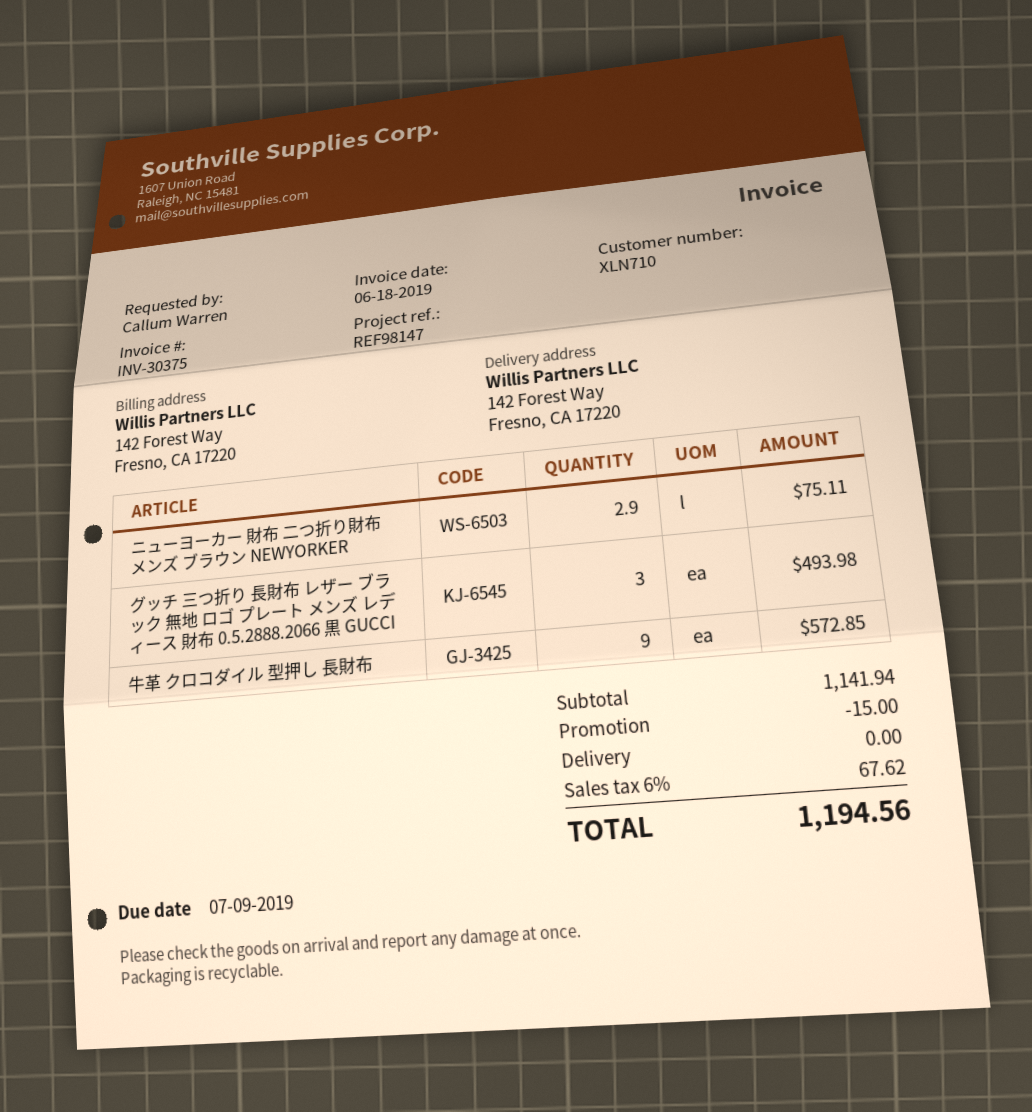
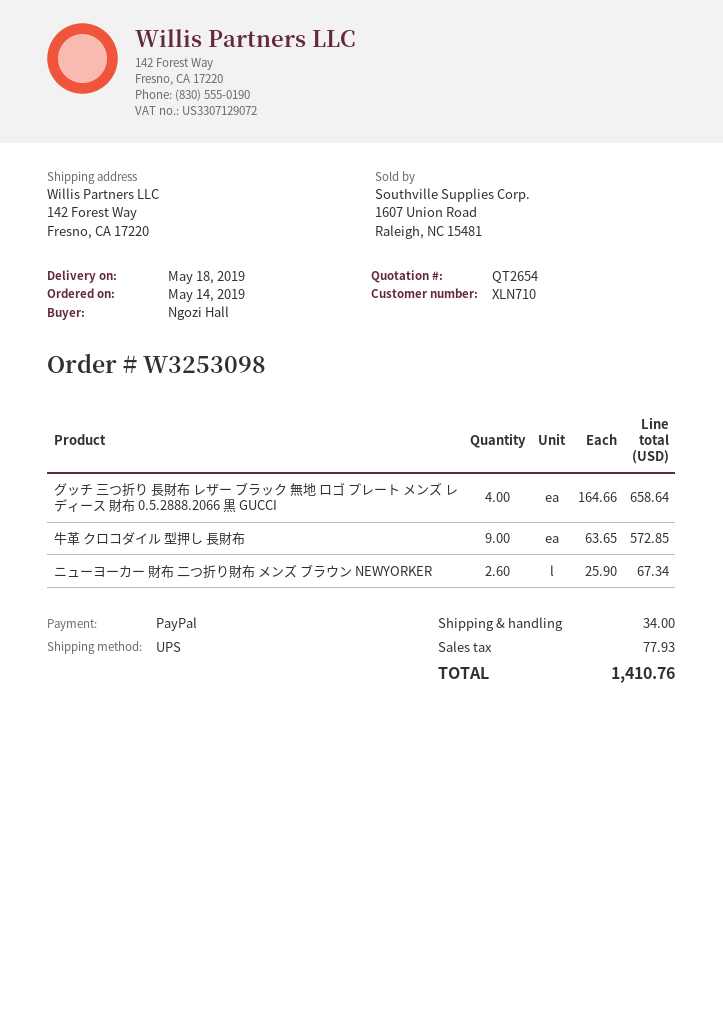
ordered by: Callum Warren -> Ngozi Hall
ニューヨーカー 財布 二つ折り財布 メンズ ブラウン NEWYORKER: 2.9 for 75.11 -> 2.6 for 67.34
グッチ 三つ折り 長財布 レザー ブラック 無地 ロゴ プレート メンズ レディース 財布 0.5.2888.2066 黒 GUCCI: 3 for 493.98 -> 4 for 658.64
discount: 15.00 -> none
shipping: 0.00 -> 34.00
tax: 67.62 -> 77.93
total: 1194.56 -> 1410.76

